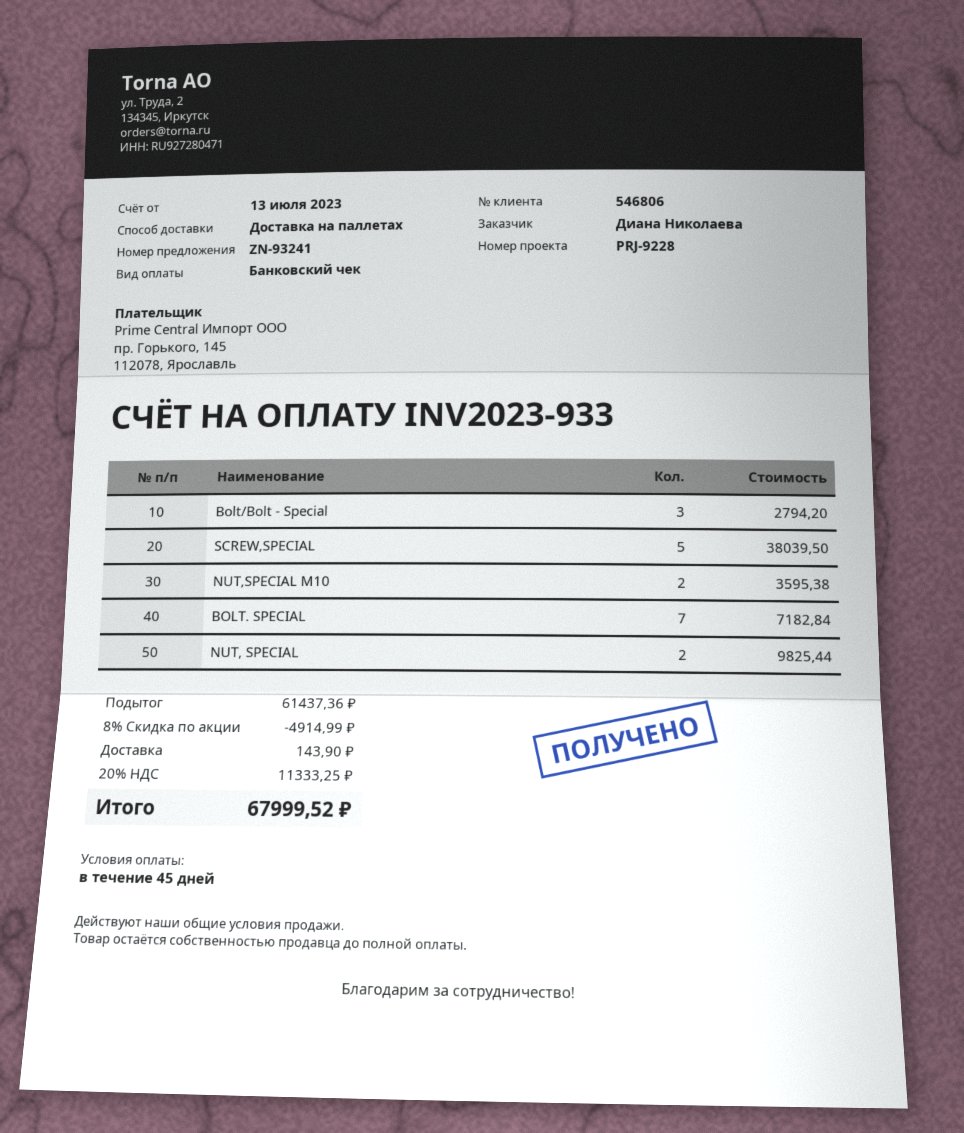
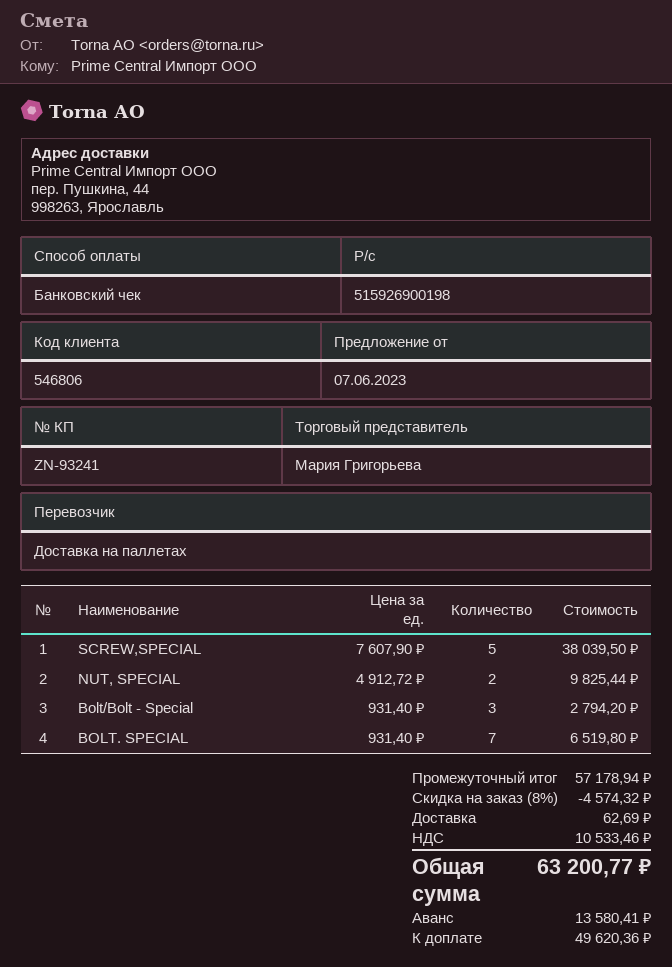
NUT,SPECIAL M10: 2 for 3595.38 -> none
BOLT. SPECIAL: 7 for 7182.84 -> 7 for 6519.80
subtotal: 61437.36 -> 57178.94
discount: 8% = 4914.99 -> 8% = 4574.32
shipping: 143.90 -> 62.69
tax: 11333.25 -> 10533.46
total: 67999.52 -> 63200.77

